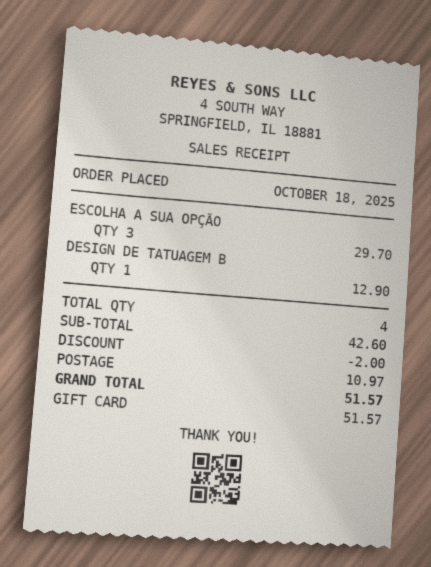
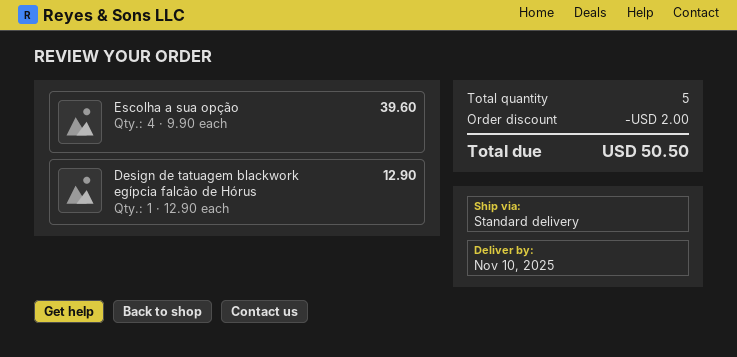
ESCOLHA A SUA OPÇÃO: 3 for 29.70 -> 4 for 39.60
total quantity: 4 -> 5
shipping: 10.97 -> none
total: 51.57 -> 50.50

